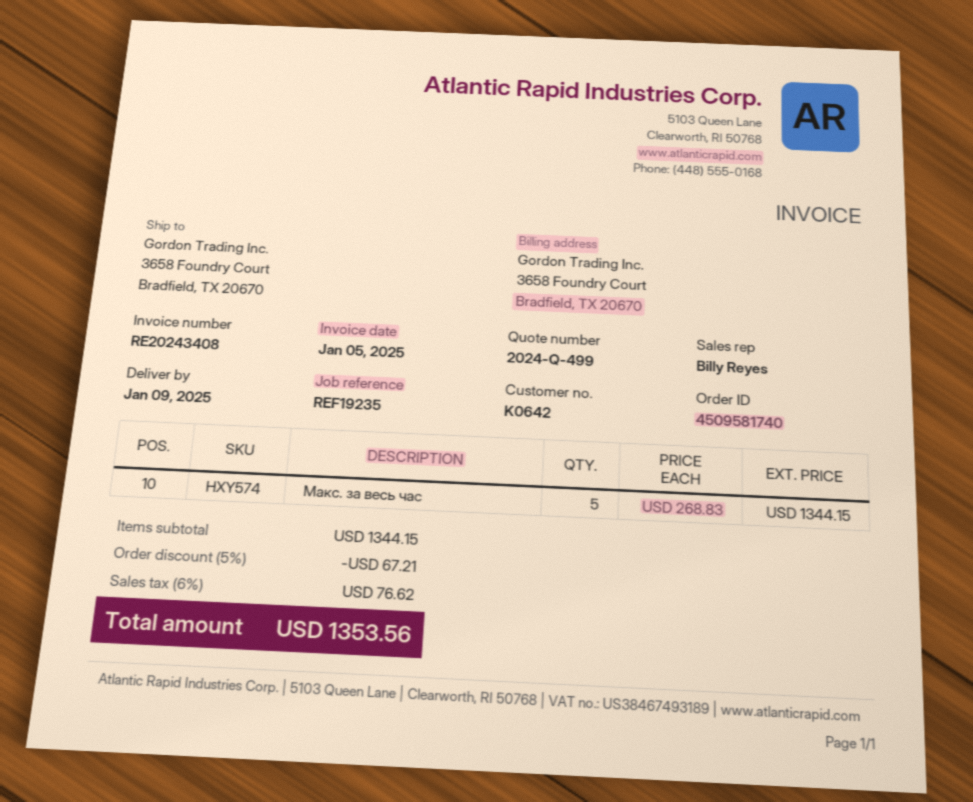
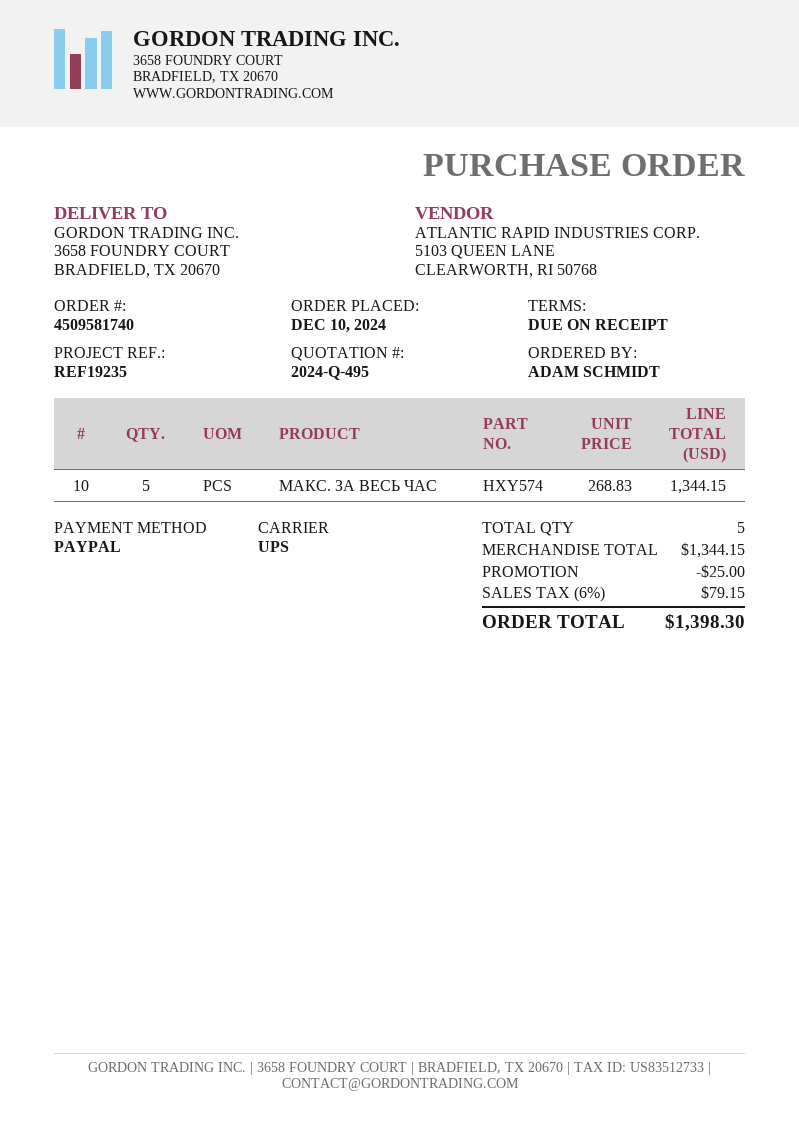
quote number: 2024-Q-499 -> 2024-Q-495
discount: 67.21 -> 25.00
tax: 6% = 76.62 -> 6% = 79.15
total: 1353.56 -> 1398.30

